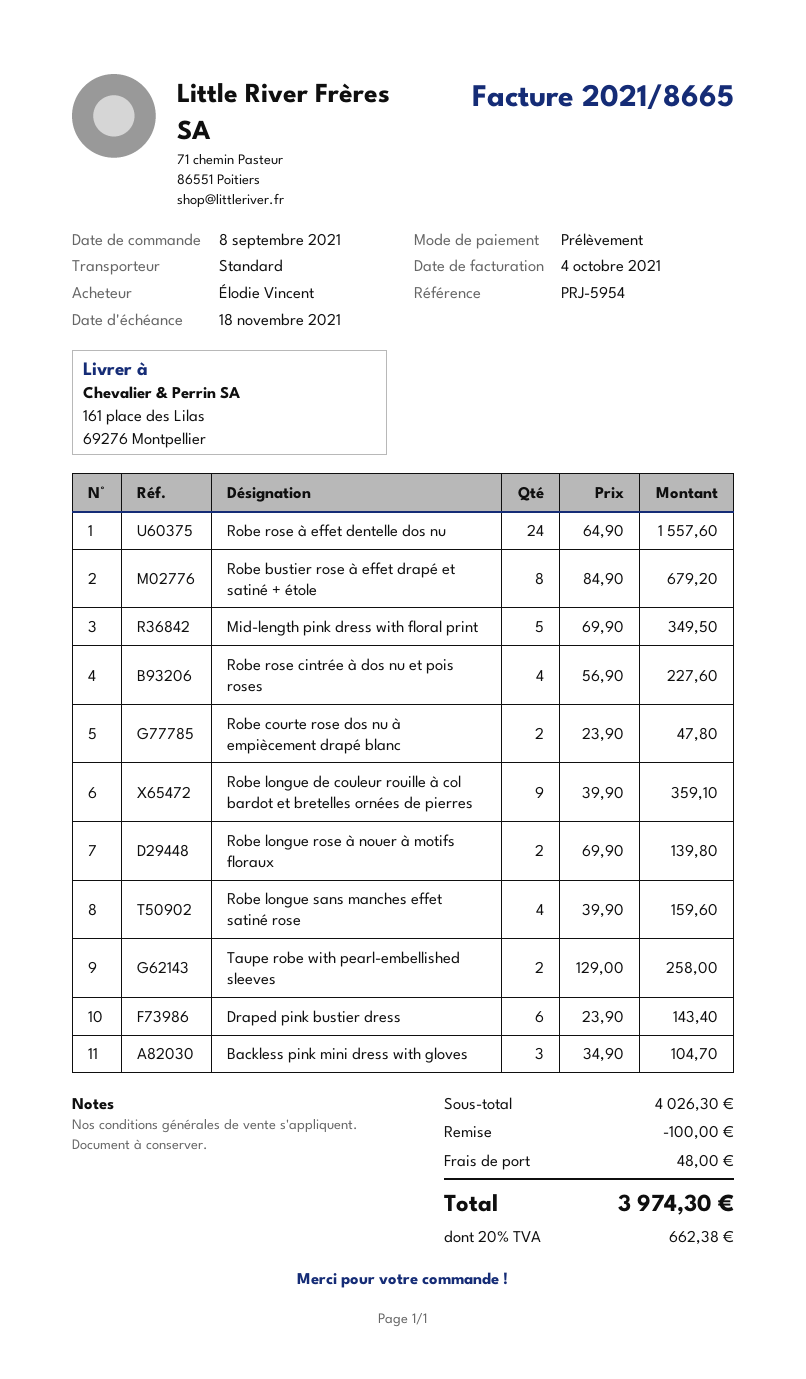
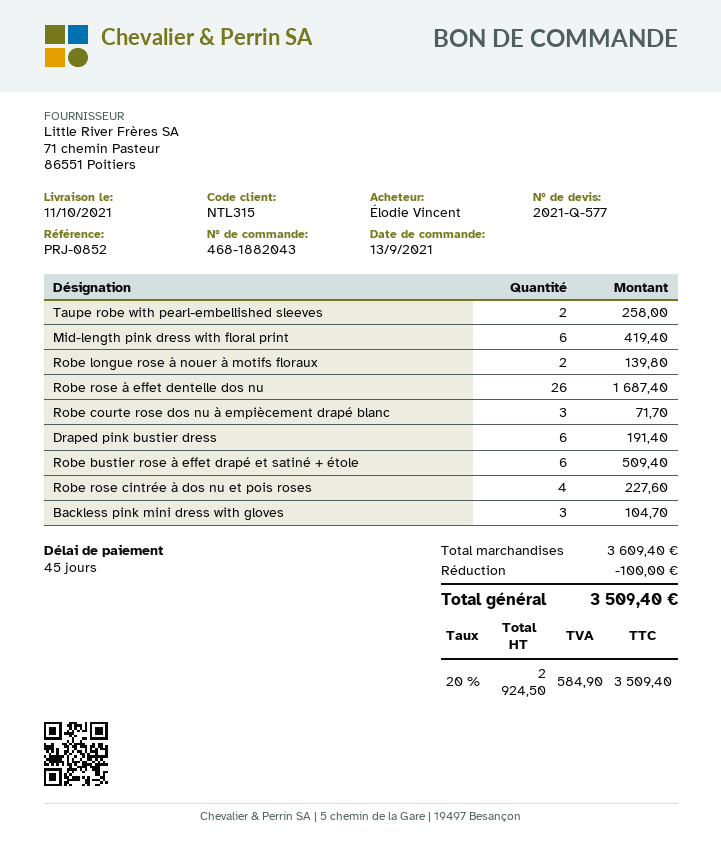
order date: 2021-09-08 -> 2021-09-13
reference: PRJ-5954 -> PRJ-0852
Robe rose à effet dentelle dos nu: 24 for 1557.60 -> 26 for 1687.40
Robe bustier rose à effet drapé et satiné + étole: 8 for 679.20 -> 6 for 509.40
Mid-length pink dress with floral print: 5 for 349.50 -> 6 for 419.40
Robe courte rose dos nu à empiècement drapé blanc: 2 for 47.80 -> 3 for 71.70
Robe longue de couleur rouille à col bardot et bretelles ornées de pierres: 9 for 359.10 -> none
Robe longue sans manches effet satiné rose: 4 for 159.60 -> none
Draped pink bustier dress: 6 for 143.40 -> 6 for 191.40
subtotal: 4026.30 -> 3609.40
shipping: 48.00 -> none
tax: 20% = 662.38 -> 20% = 584.90
total: 3974.30 -> 3509.40

